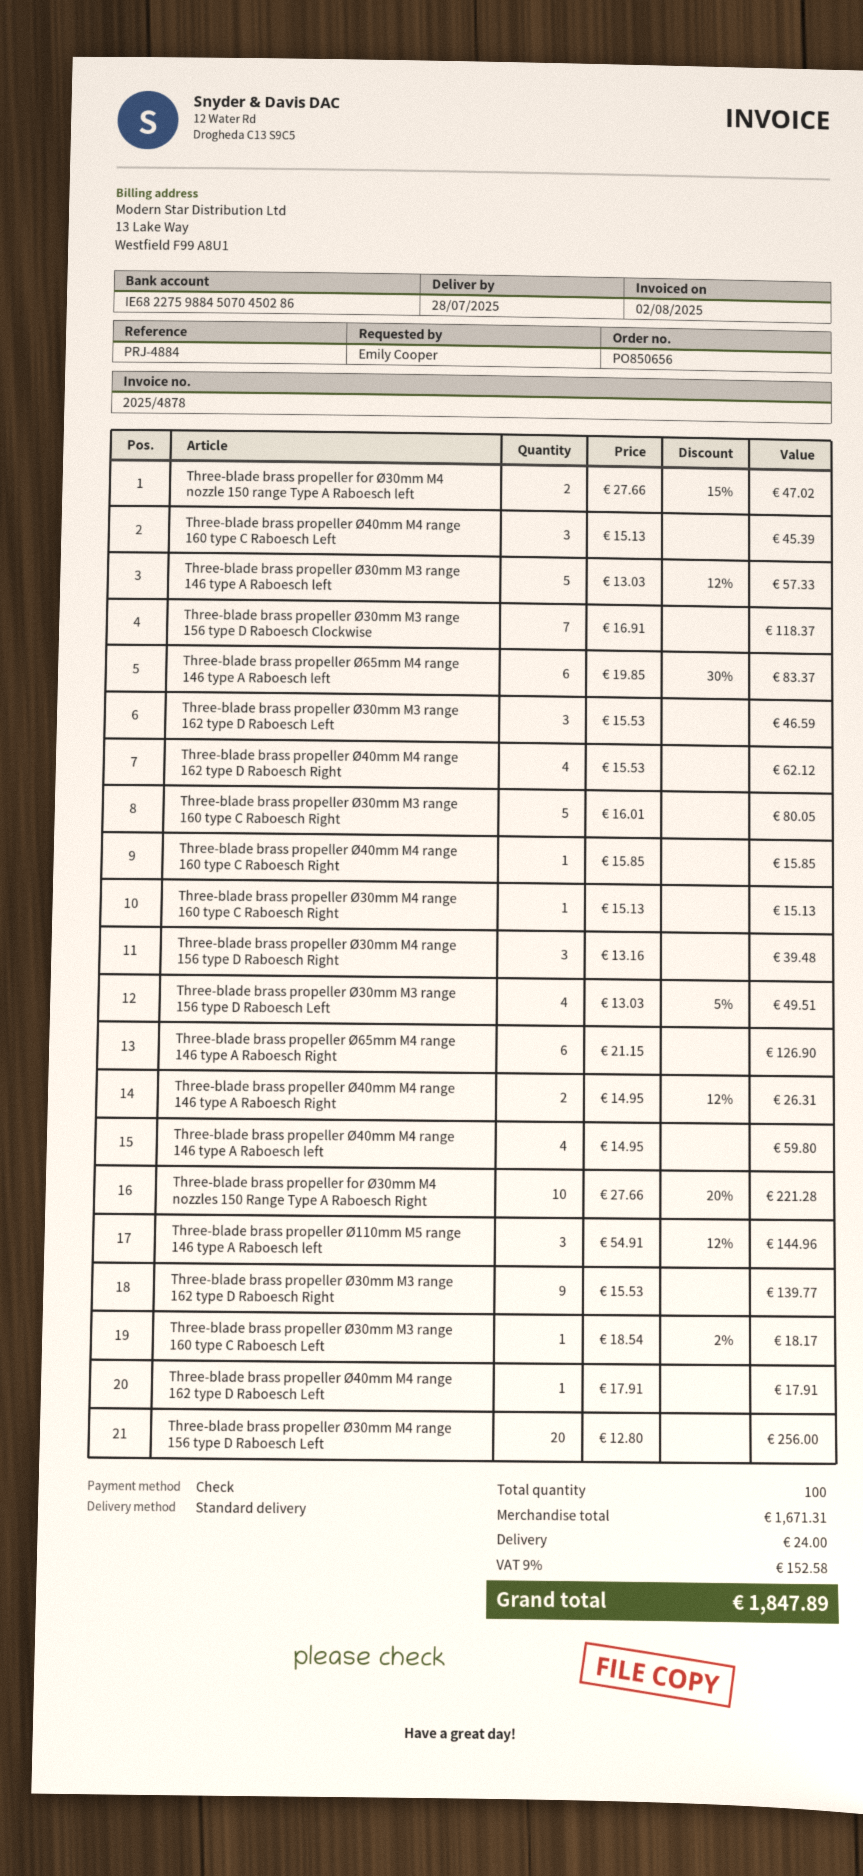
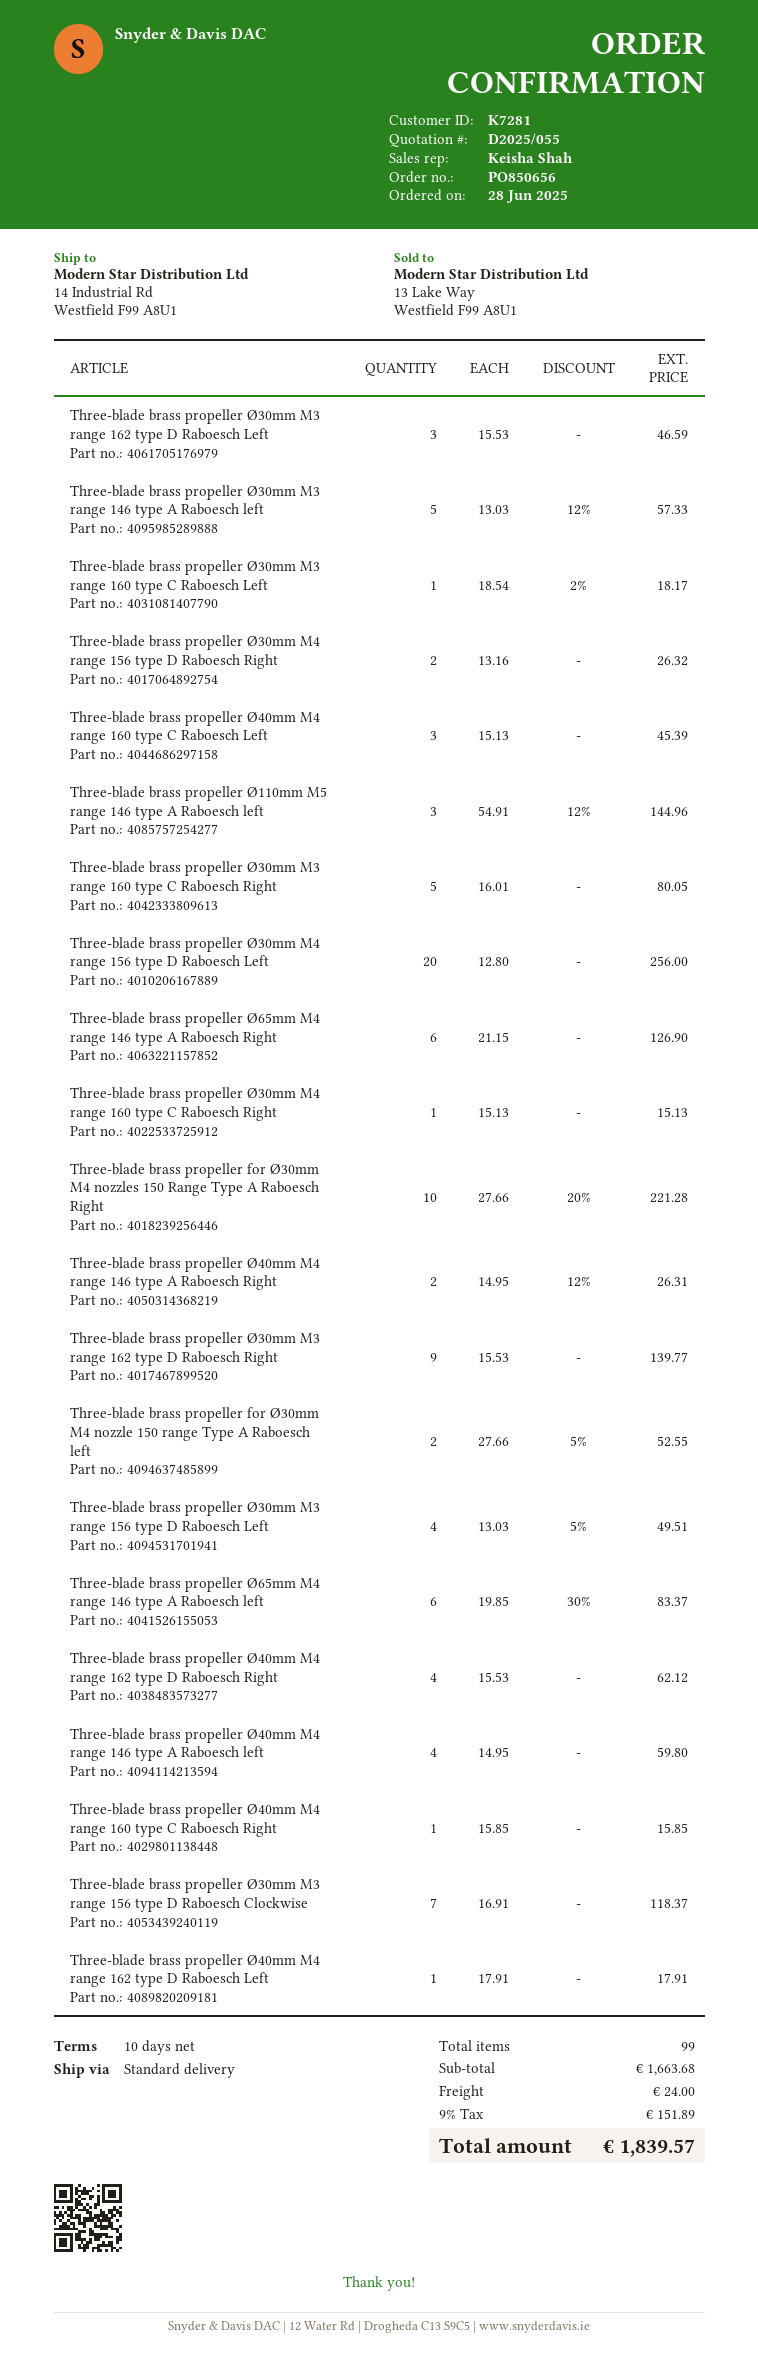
Three-blade brass propeller for Ø30mm M4 nozzle 150 range Type A Raboesch left: 2 x 27.66 - 15% = 47.02 -> 2 x 27.66 - 5% = 52.55
Three-blade brass propeller Ø30mm M4 range 156 type D Raboesch Right: 3 x 13.16 = 39.48 -> 2 x 13.16 = 26.32
total quantity: 100 -> 99
subtotal: 1671.31 -> 1663.68
tax: 9% = 152.58 -> 9% = 151.89
total: 1847.89 -> 1839.57

